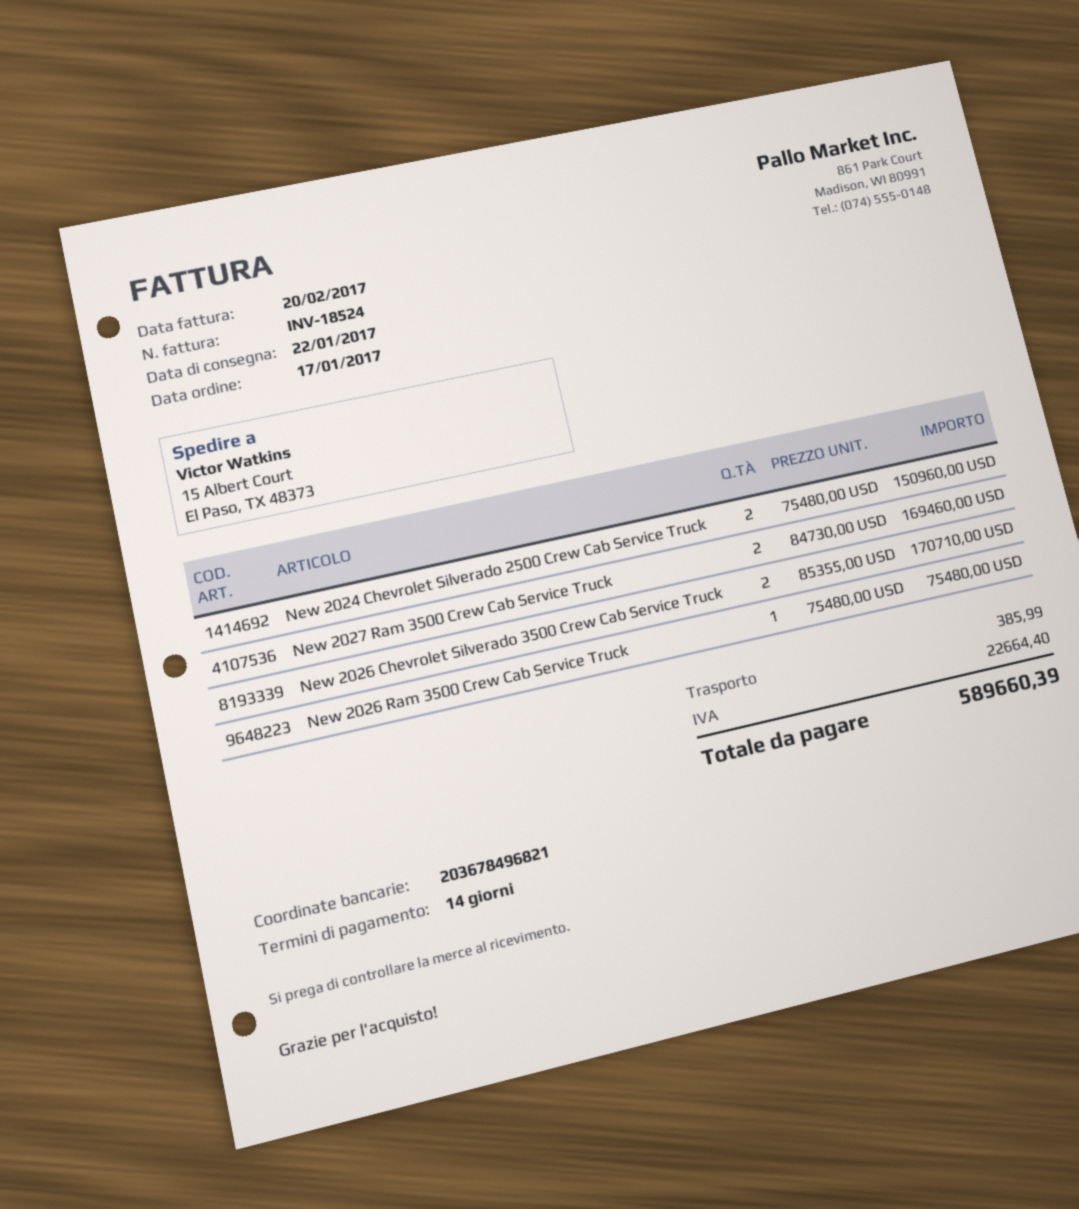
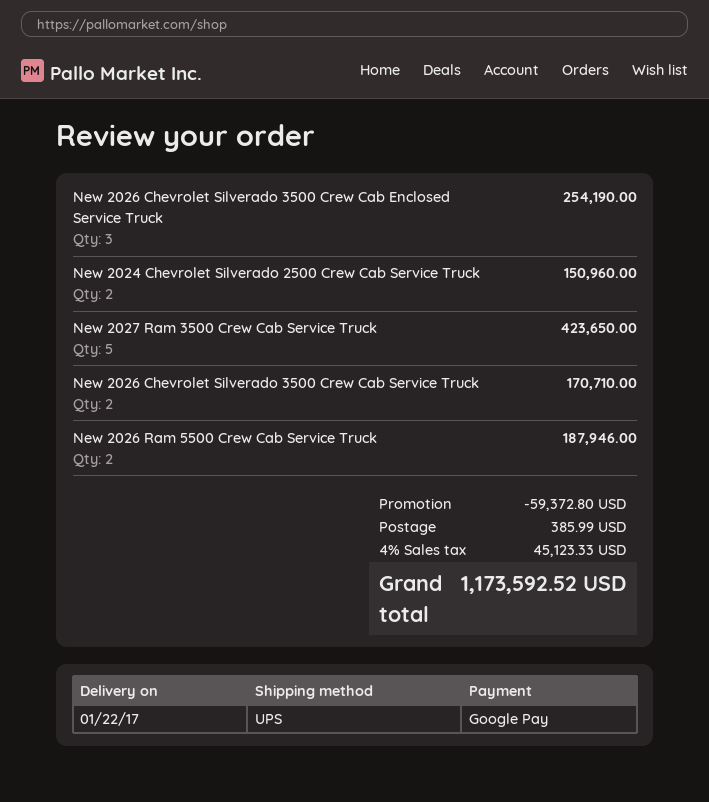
New 2027 Ram 3500 Crew Cab Service Truck: 2 for 169460.00 -> 5 for 423650.00
New 2026 Ram 3500 Crew Cab Service Truck: 1 for 75480.00 -> none
New 2026 Chevrolet Silverado 3500 Crew Cab Enclosed Service Truck: none -> 3 for 254190.00
New 2026 Ram 5500 Crew Cab Service Truck: none -> 2 for 187946.00
discount: none -> 59372.80
tax: 22664.40 -> 45123.33
total: 589660.39 -> 1173592.52

